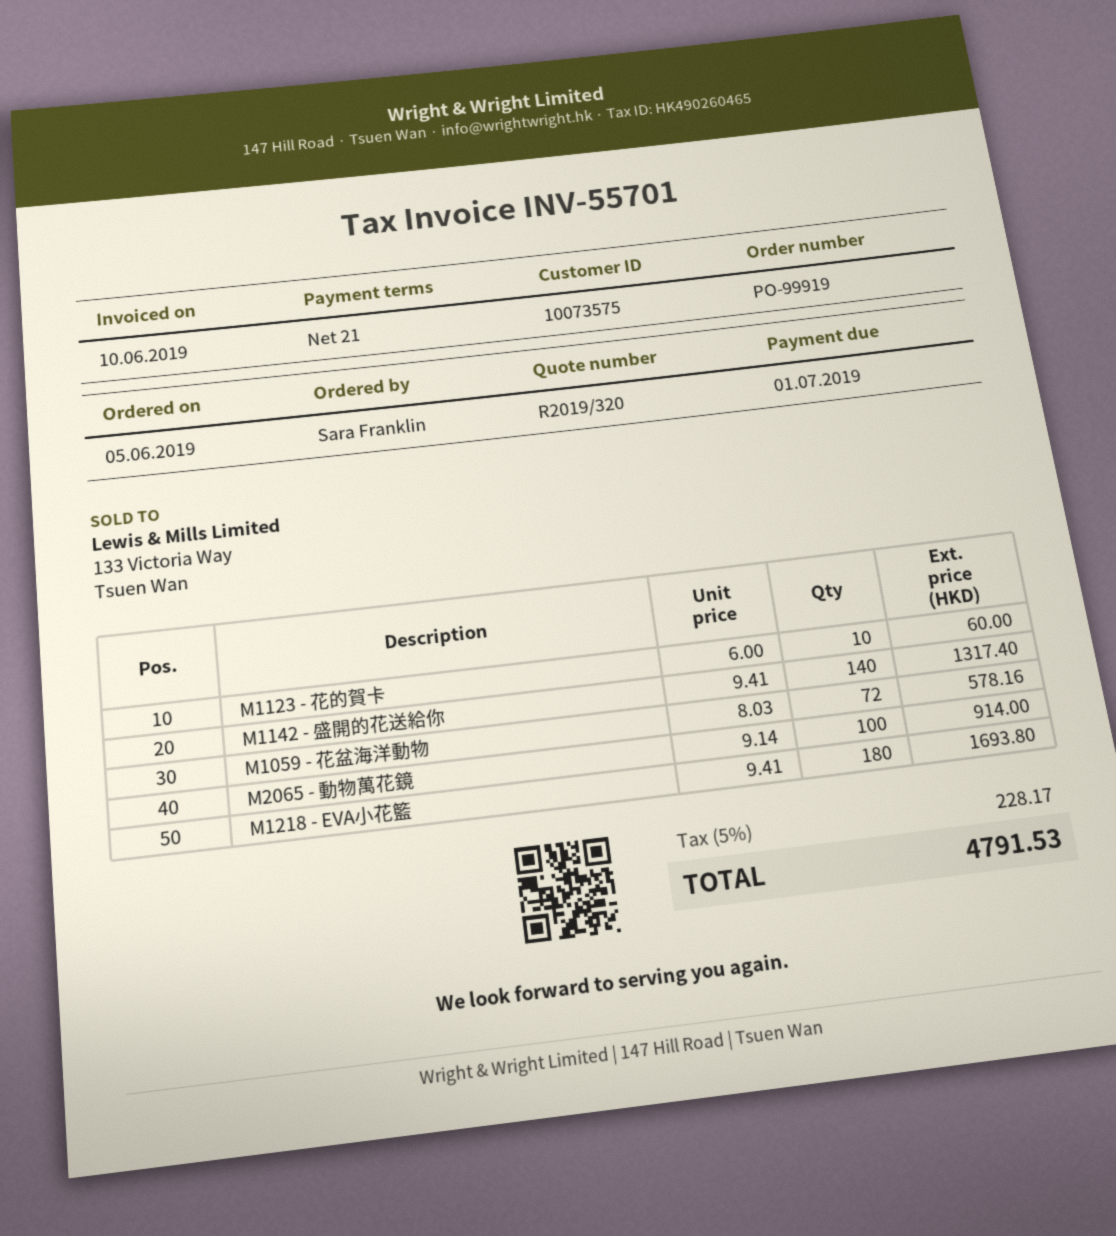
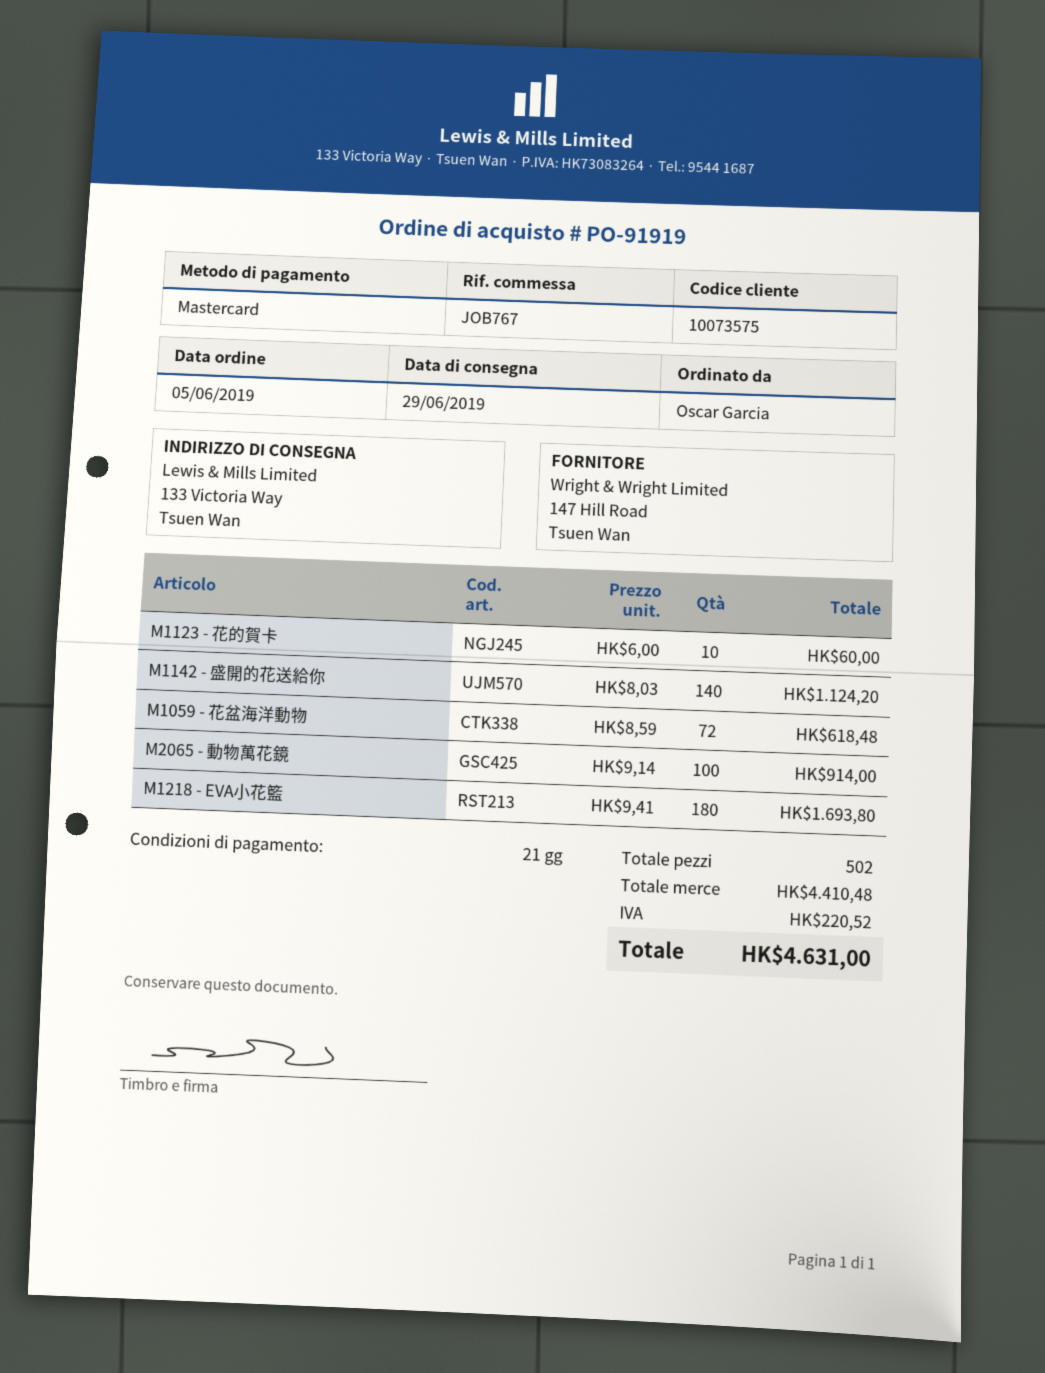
order number: PO-99919 -> PO-91919
ordered by: Sara Franklin -> Oscar Garcia
M1142 - 盛開的花送給你: 140 x 9.41 = 1317.40 -> 140 x 8.03 = 1124.20
M1059 - 花盆海洋動物: 72 x 8.03 = 578.16 -> 72 x 8.59 = 618.48
tax: 228.17 -> 220.52
total: 4791.53 -> 4631.00

